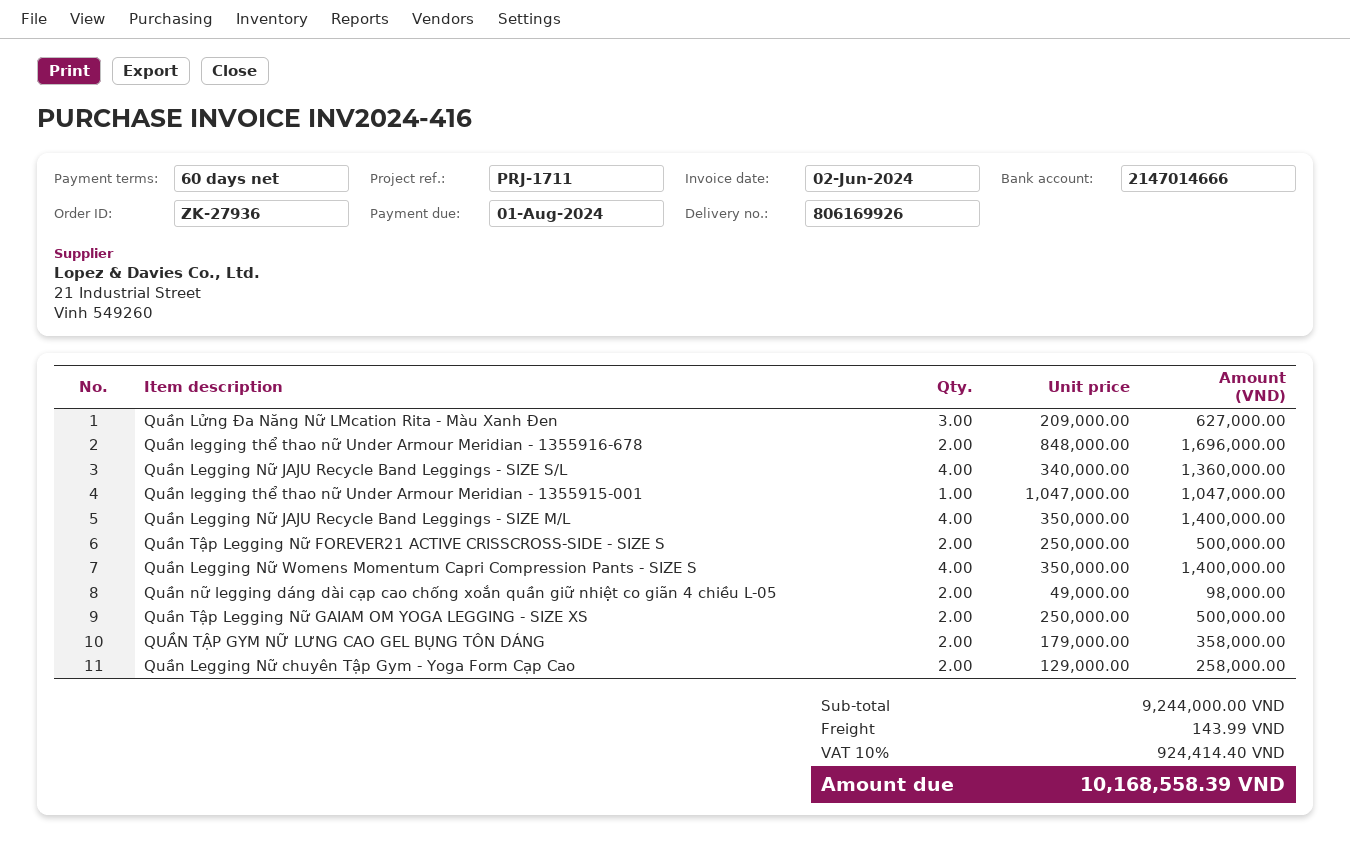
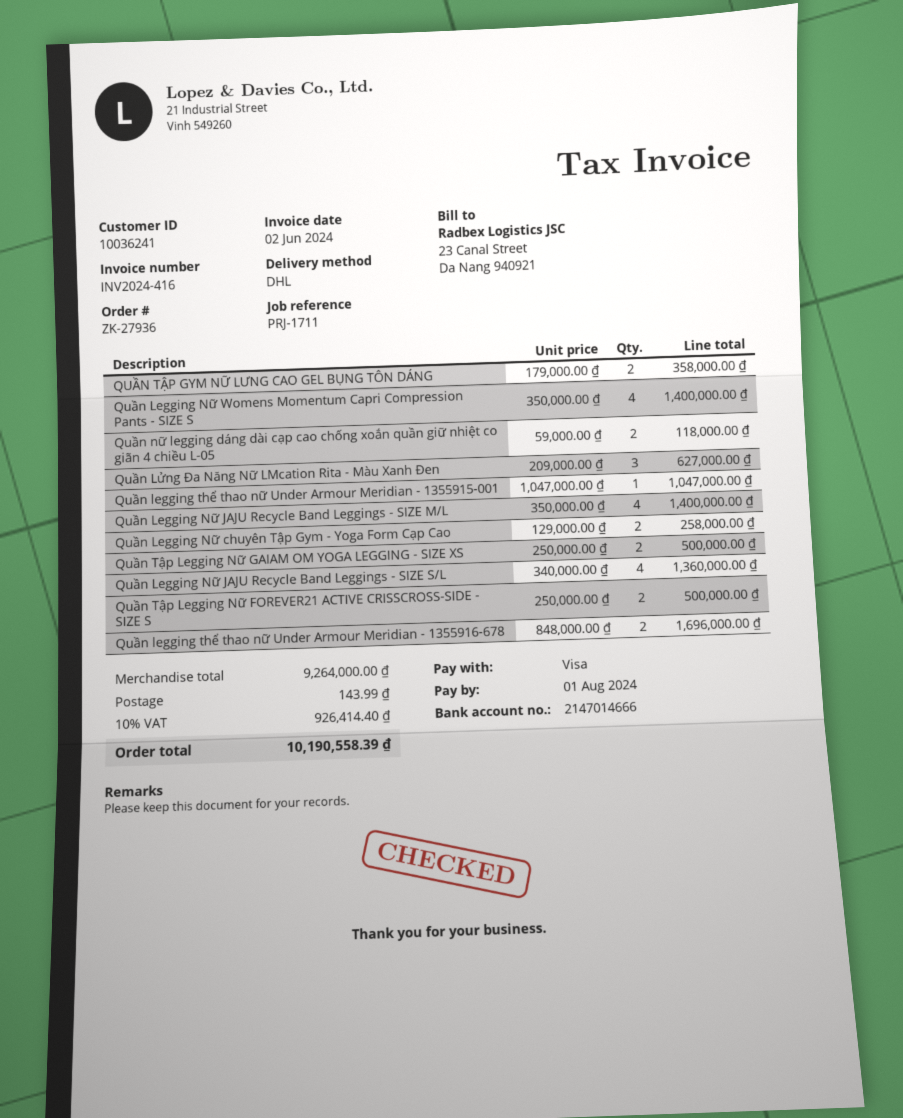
Quần nữ legging dáng dài cạp cao chống xoắn quần giữ nhiệt co giãn 4 chiều L-05: 2 x 49000.00 = 98000.00 -> 2 x 59000.00 = 118000.00
subtotal: 9244000.00 -> 9264000.00
tax: 10% = 924414.40 -> 10% = 926414.40
total: 10168558.39 -> 10190558.39

